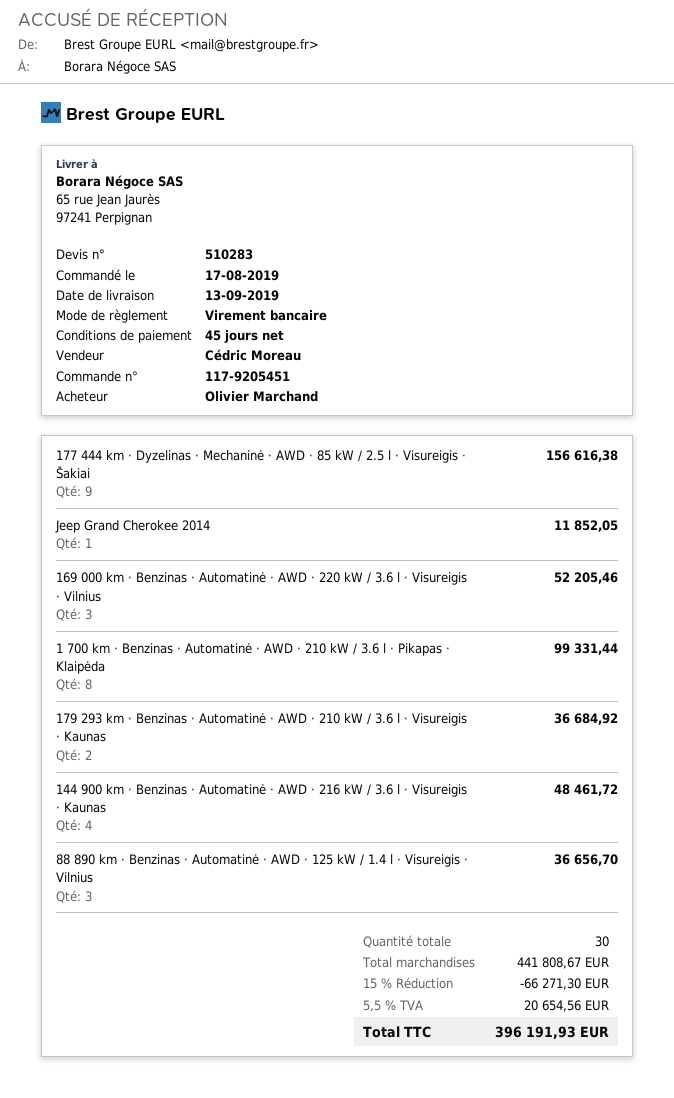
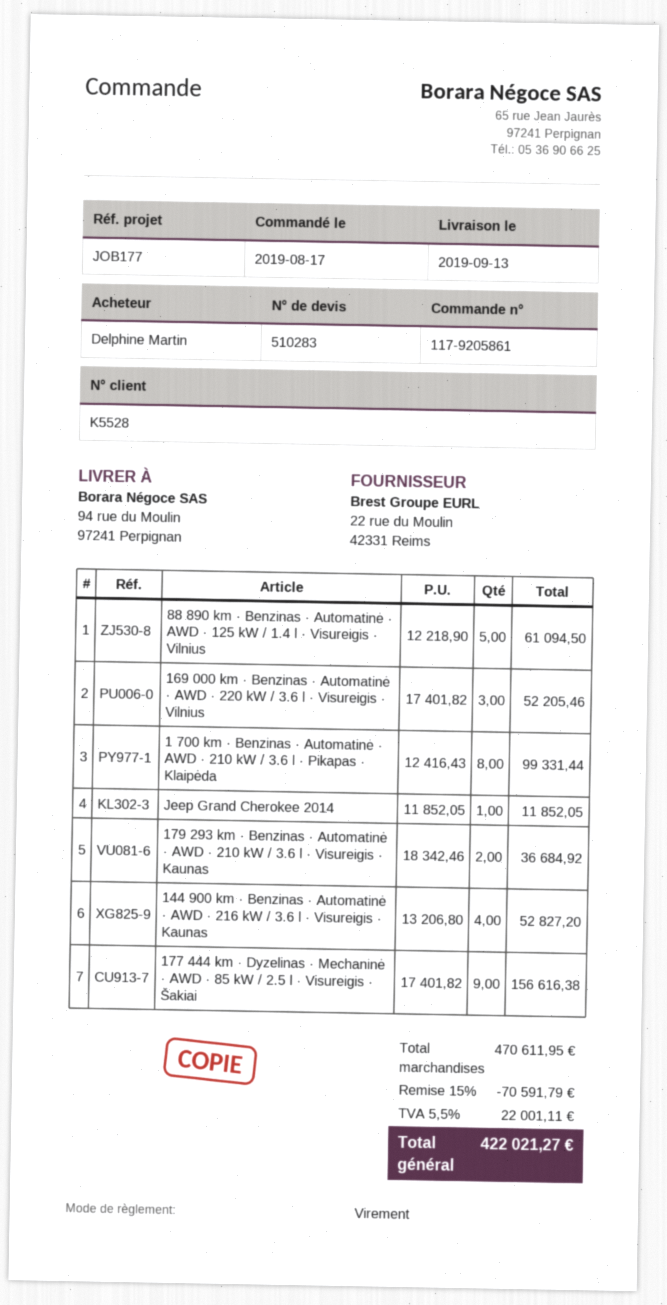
order number: 117-9205451 -> 117-9205861
ordered by: Olivier Marchand -> Delphine Martin
ship to: 65 rue Jean Jaurès, 97241 Perpignan -> 94 rue du Moulin, 97241 Perpignan
144 900 km · Benzinas · Automatinė · AWD · 216 kW / 3.6 l · Visureigis · Kaunas: 4 for 48461.72 -> 4 for 52827.20
88 890 km · Benzinas · Automatinė · AWD · 125 kW / 1.4 l · Visureigis · Vilnius: 3 for 36656.70 -> 5 for 61094.50
subtotal: 441808.67 -> 470611.95
discount: 15% = 66271.30 -> 15% = 70591.79
tax: 5.5% = 20654.56 -> 5.5% = 22001.11
total: 396191.93 -> 422021.27

